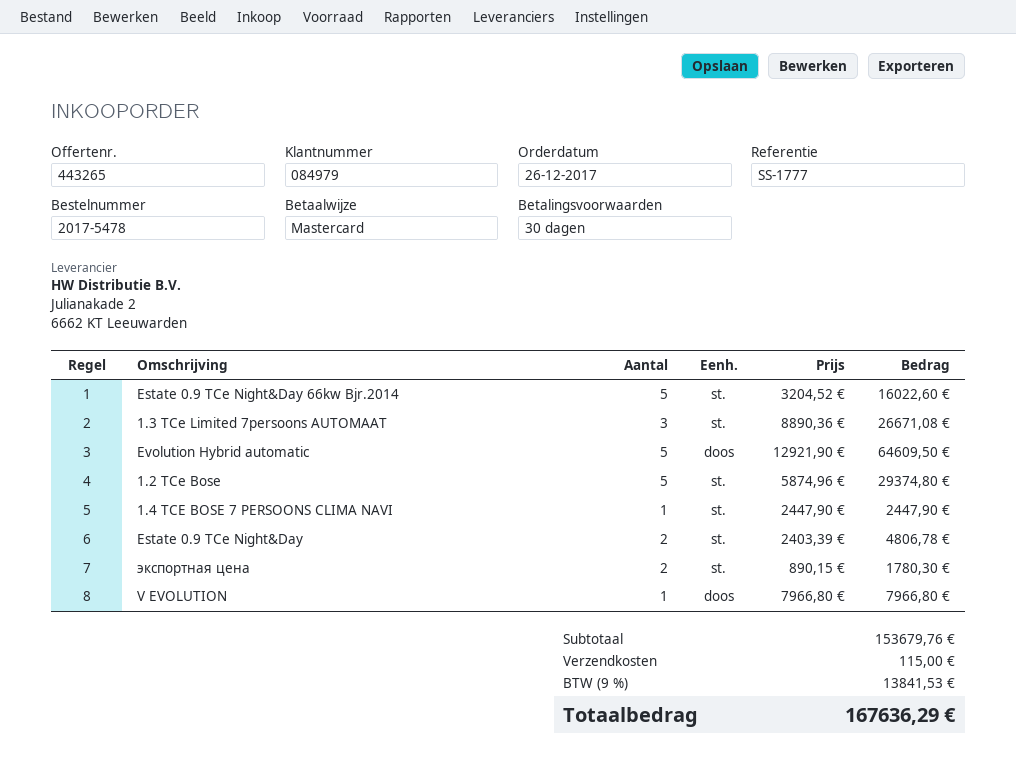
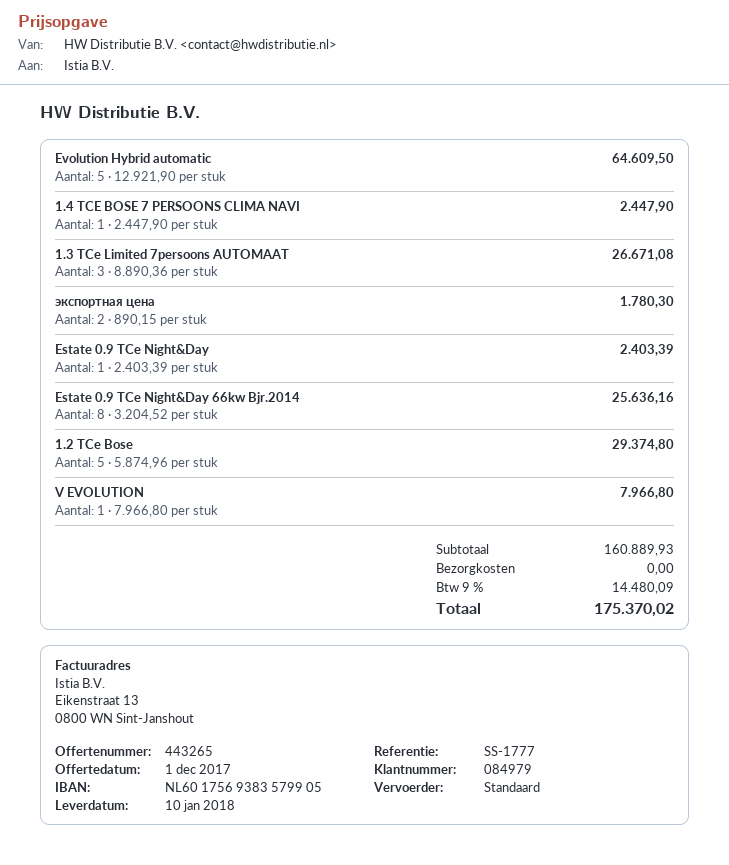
Estate 0.9 TCe Night&Day 66kw Bjr.2014: 5 x 3204.52 = 16022.60 -> 8 x 3204.52 = 25636.16
Estate 0.9 TCe Night&Day: 2 x 2403.39 = 4806.78 -> 1 x 2403.39 = 2403.39
subtotal: 153679.76 -> 160889.93
shipping: 115.00 -> 0.00
tax: 9% = 13841.53 -> 9% = 14480.09
total: 167636.29 -> 175370.02

